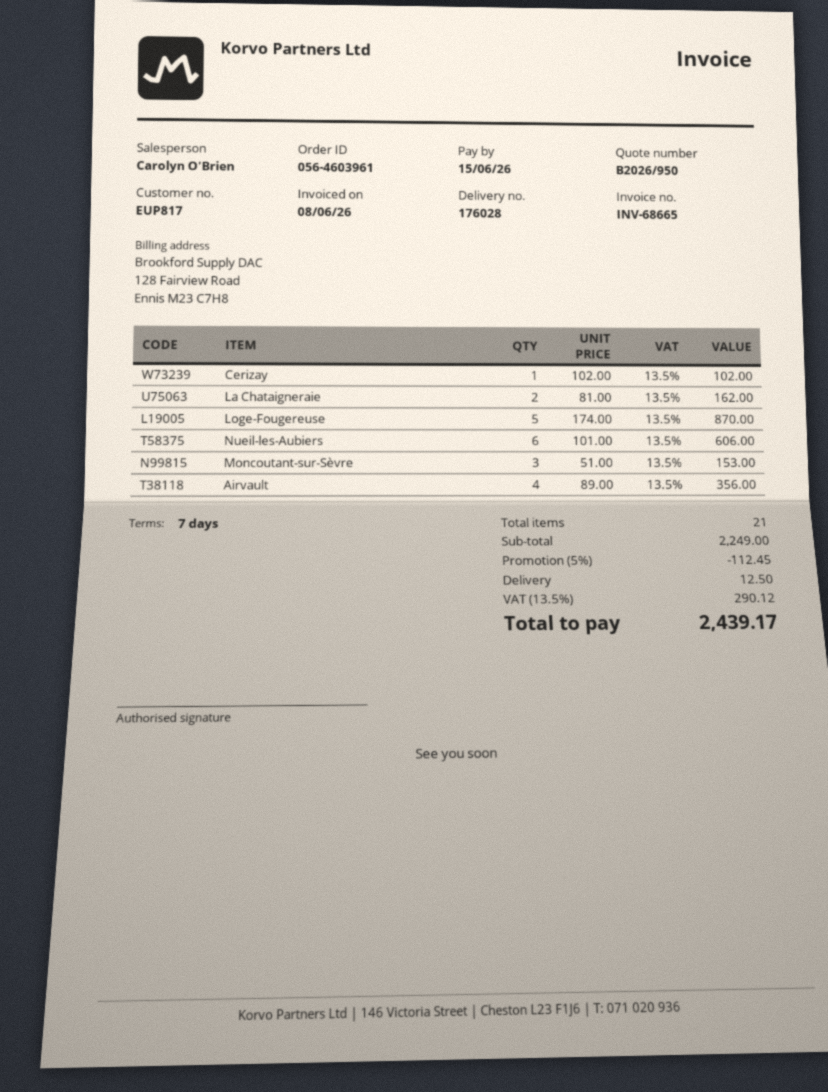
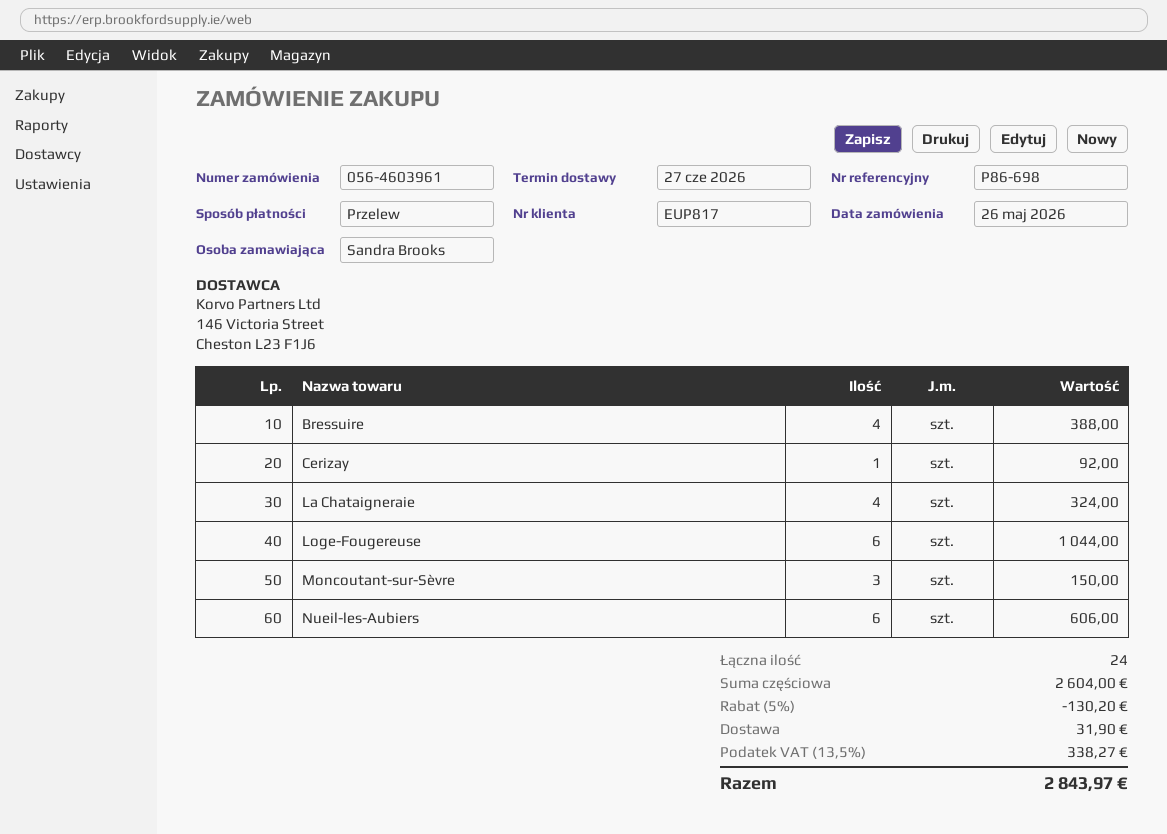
Cerizay: 1 for 102.00 -> 1 for 92.00
La Chataigneraie: 2 for 162.00 -> 4 for 324.00
Loge-Fougereuse: 5 for 870.00 -> 6 for 1044.00
Moncoutant-sur-Sèvre: 3 for 153.00 -> 3 for 150.00
Airvault: 4 for 356.00 -> none
Bressuire: none -> 4 for 388.00
total quantity: 21 -> 24
subtotal: 2249.00 -> 2604.00
discount: 5% = 112.45 -> 5% = 130.20
shipping: 12.50 -> 31.90
tax: 13.5% = 290.12 -> 13.5% = 338.27
total: 2439.17 -> 2843.97

